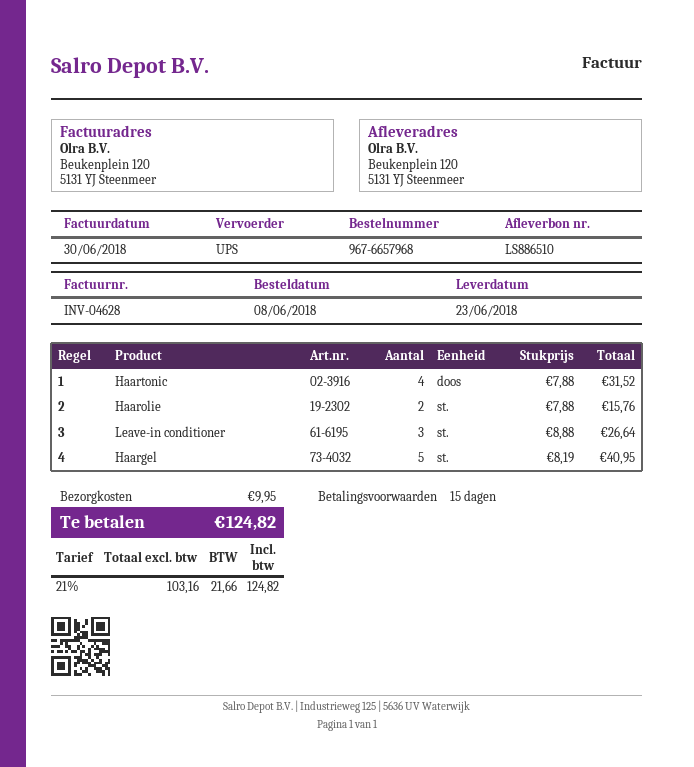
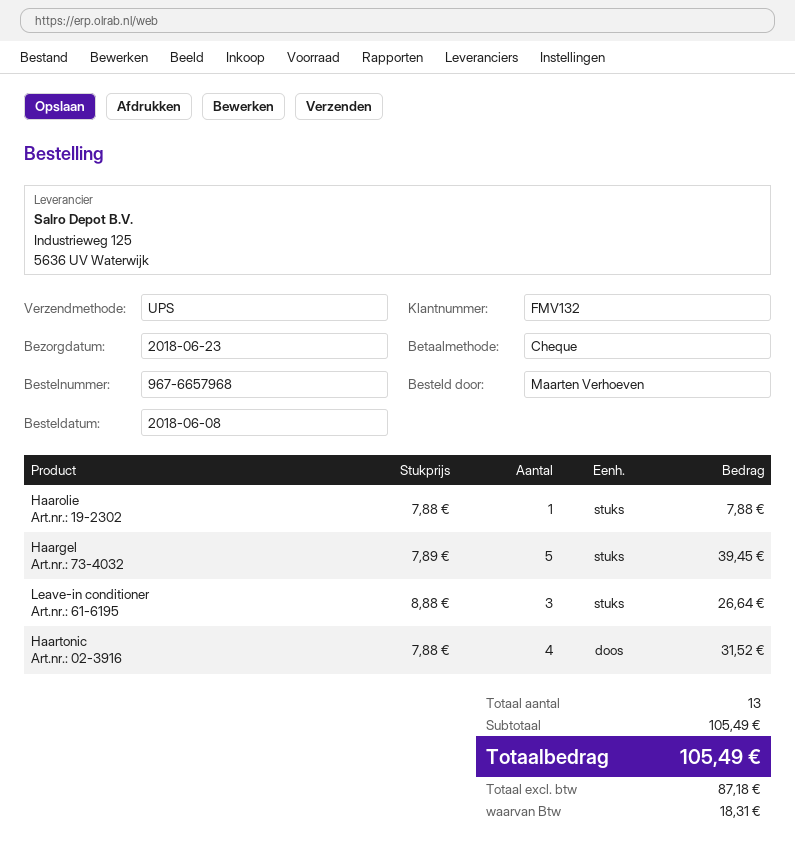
Haarolie: 2 x 7.88 = 15.76 -> 1 x 7.88 = 7.88
Haargel: 5 x 8.19 = 40.95 -> 5 x 7.89 = 39.45
shipping: 9.95 -> none
net: 103.16 -> 87.18
tax: 21.66 -> 18.31
total: 124.82 -> 105.49

